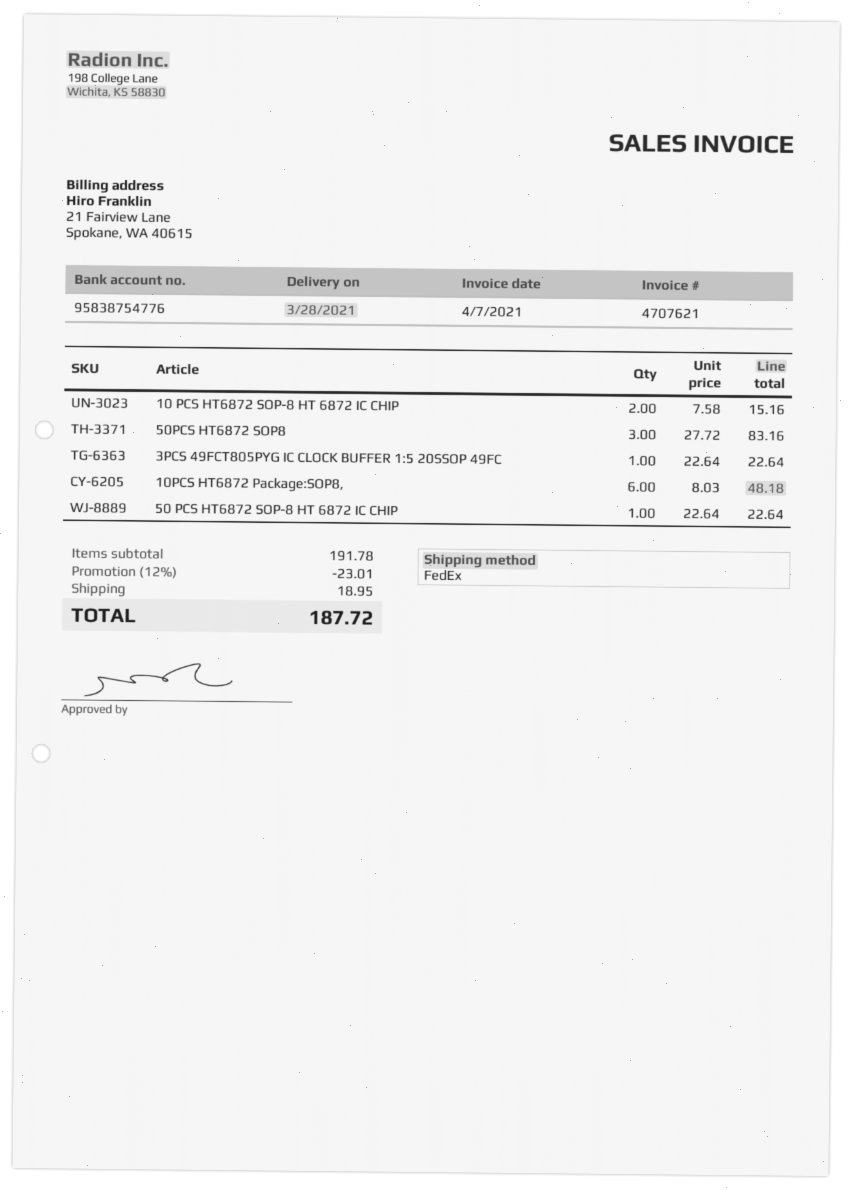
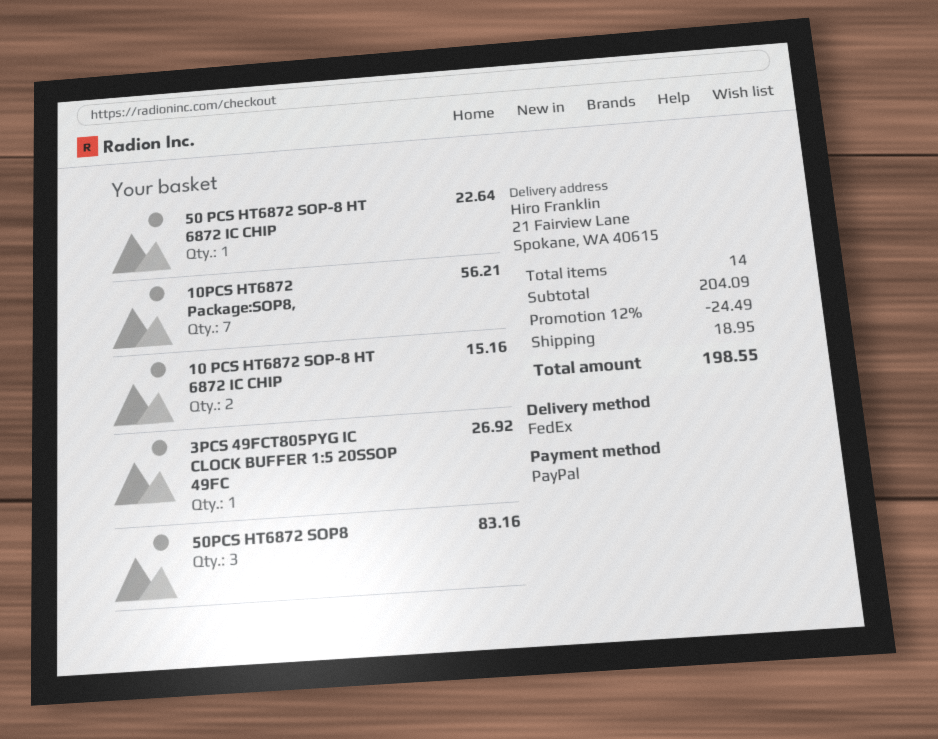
3PCS 49FCT805PYG IC CLOCK BUFFER 1:5 20SSOP 49FC: 1 for 22.64 -> 1 for 26.92
10PCS HT6872 Package:SOP8,: 6 for 48.18 -> 7 for 56.21
subtotal: 191.78 -> 204.09
discount: 12% = 23.01 -> 12% = 24.49
total: 187.72 -> 198.55

